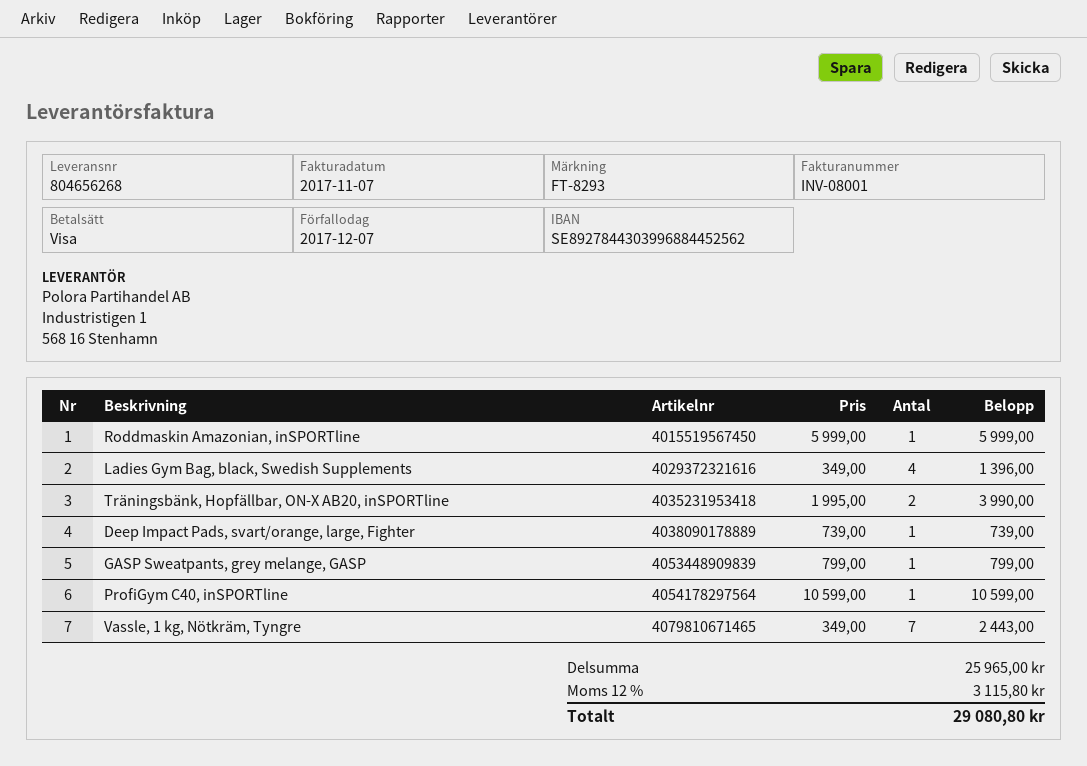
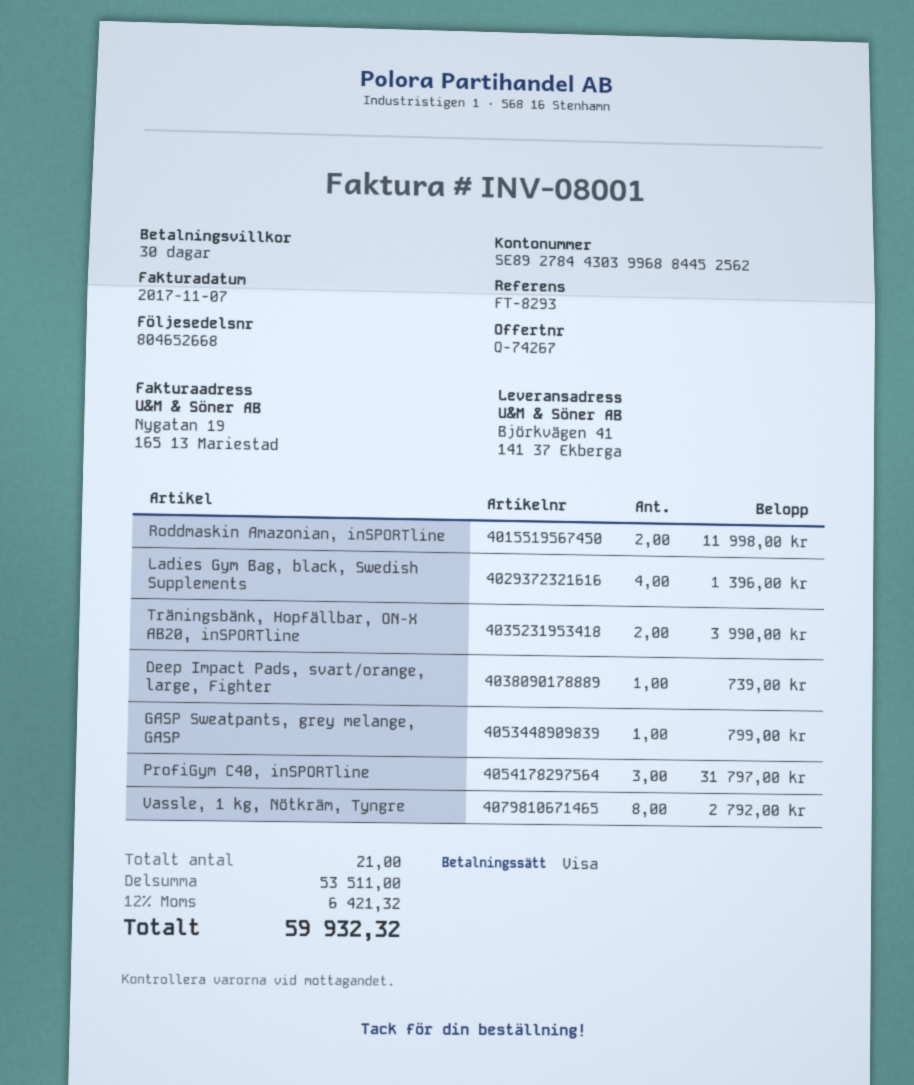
delivery note number: 804656268 -> 804652668
Roddmaskin Amazonian, inSPORTline: 1 for 5999.00 -> 2 for 11998.00
ProfiGym C40, inSPORTline: 1 for 10599.00 -> 3 for 31797.00
Vassle, 1 kg, Nötkräm, Tyngre: 7 for 2443.00 -> 8 for 2792.00
subtotal: 25965.00 -> 53511.00
tax: 12% = 3115.80 -> 12% = 6421.32
total: 29080.80 -> 59932.32

